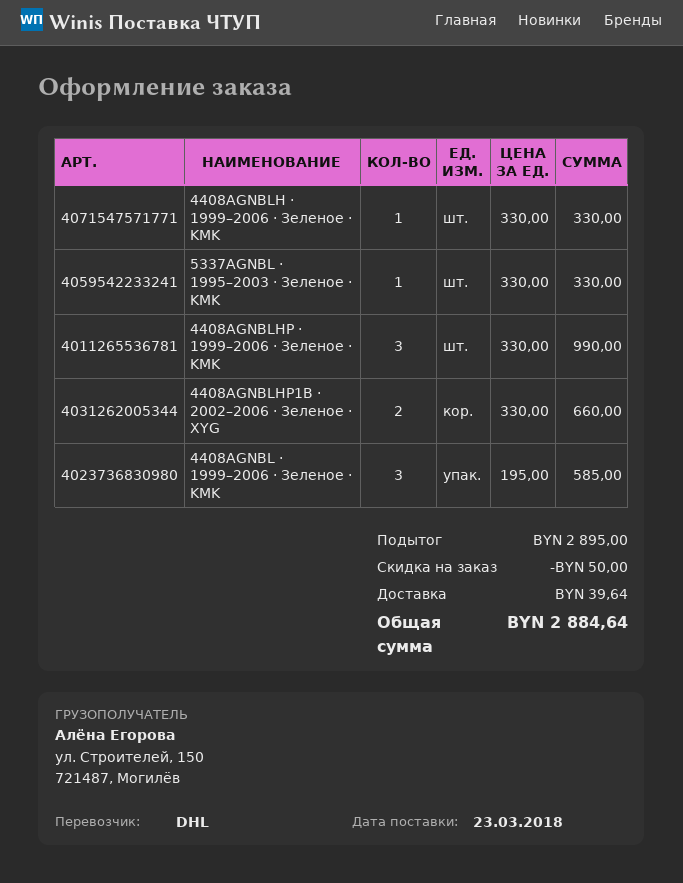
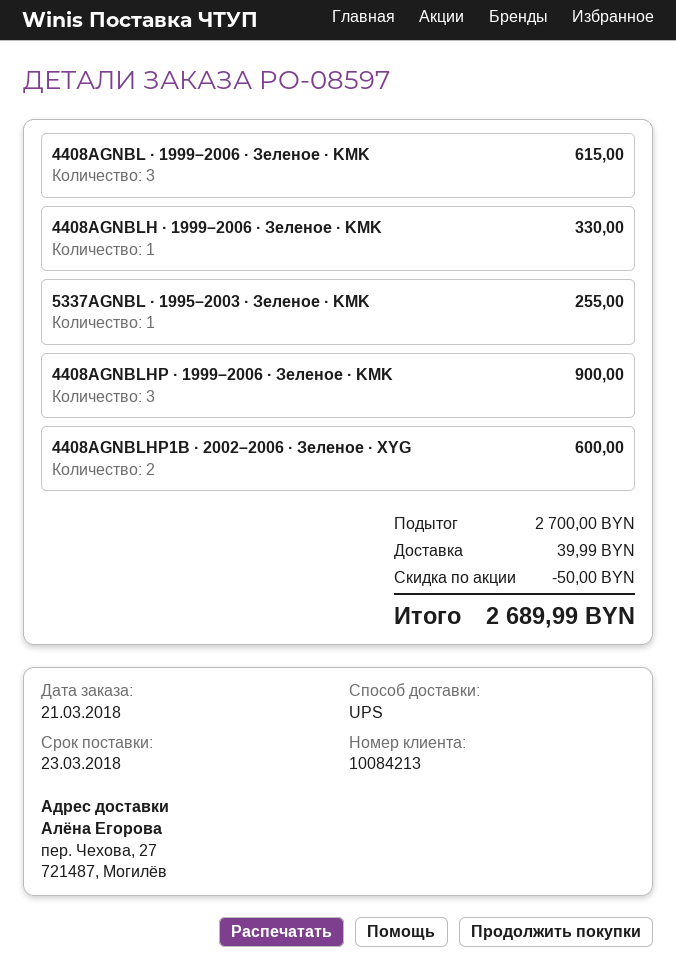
shipping method: DHL -> UPS
ship to: ул. Строителей, 150, 721487, Могилёв -> пер. Чехова, 27, 721487, Могилёв
5337AGNBL · 1995–2003 · Зеленое · KMK: 1 for 330.00 -> 1 for 255.00
4408AGNBLHP · 1999–2006 · Зеленое · KMK: 3 for 990.00 -> 3 for 900.00
4408AGNBLHP1B · 2002–2006 · Зеленое · XYG: 2 for 660.00 -> 2 for 600.00
4408AGNBL · 1999–2006 · Зеленое · KMK: 3 for 585.00 -> 3 for 615.00
subtotal: 2895.00 -> 2700.00
shipping: 39.64 -> 39.99
total: 2884.64 -> 2689.99

